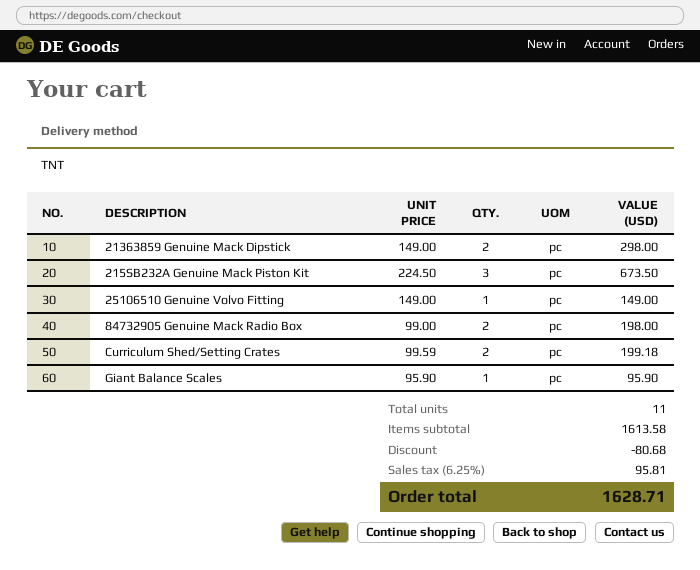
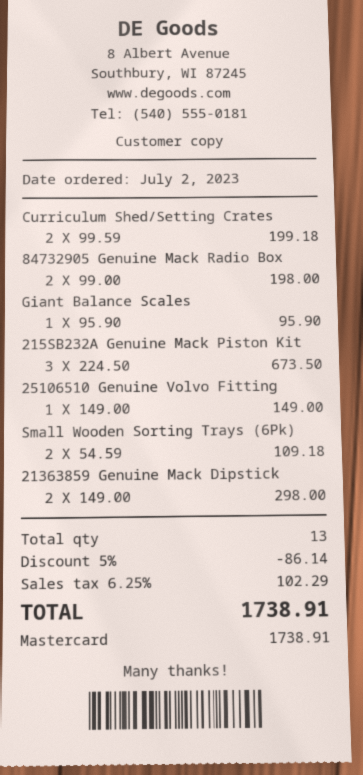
Small Wooden Sorting Trays (6Pk): none -> 2 x 54.59 = 109.18
total quantity: 11 -> 13
discount: 80.68 -> 86.14
tax: 6.25% = 95.81 -> 6.25% = 102.29
total: 1628.71 -> 1738.91

